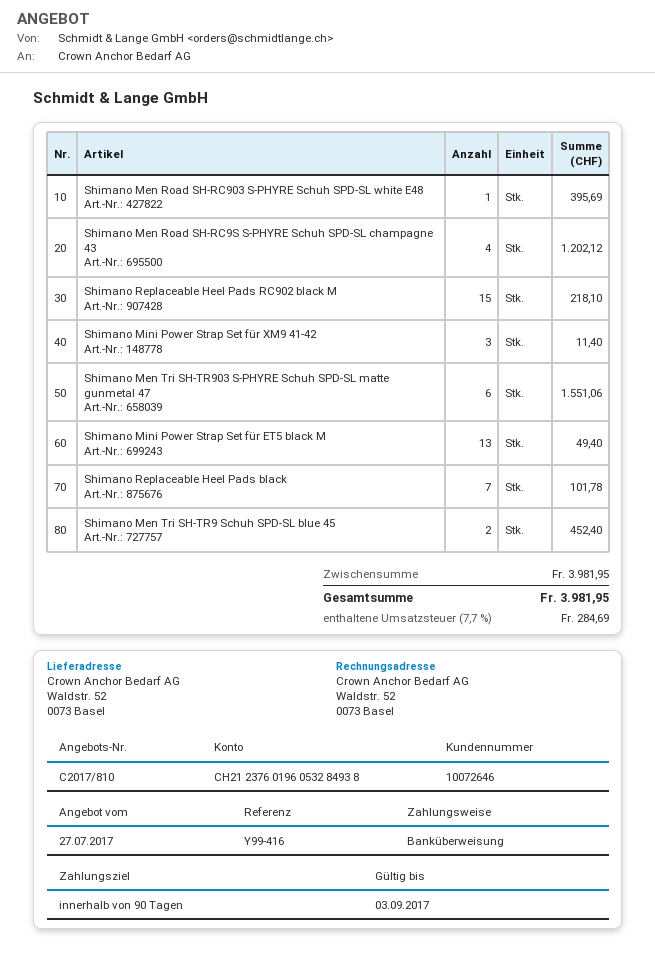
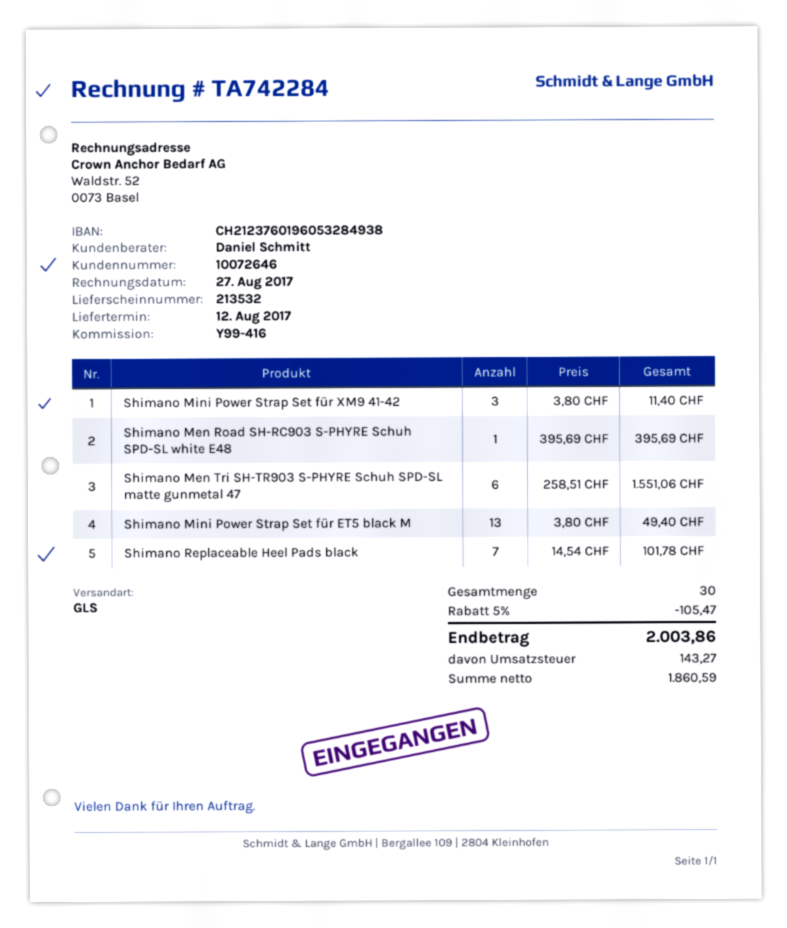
Shimano Men Road SH-RC9S S-PHYRE Schuh SPD-SL champagne 43: 4 for 1202.12 -> none
Shimano Replaceable Heel Pads RC902 black M: 15 for 218.10 -> none
Shimano Men Tri SH-TR9 Schuh SPD-SL blue 45: 2 for 452.40 -> none
discount: none -> 5% = 105.47
tax: 284.69 -> 143.27
total: 3981.95 -> 2003.86

